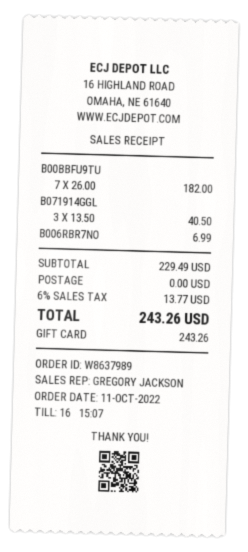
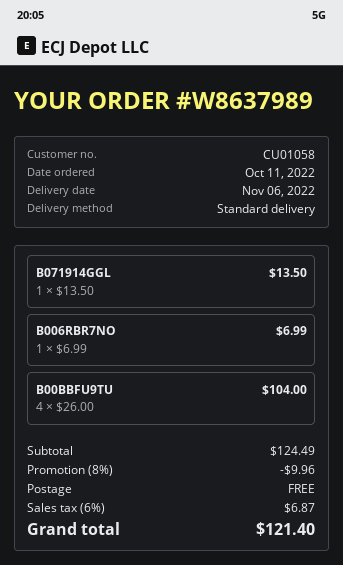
B00BBFU9TU: 7 x 26.00 = 182.00 -> 4 x 26.00 = 104.00
B071914GGL: 3 x 13.50 = 40.50 -> 1 x 13.50 = 13.50
subtotal: 229.49 -> 124.49
discount: none -> 8% = 9.96
tax: 6% = 13.77 -> 6% = 6.87
total: 243.26 -> 121.40

